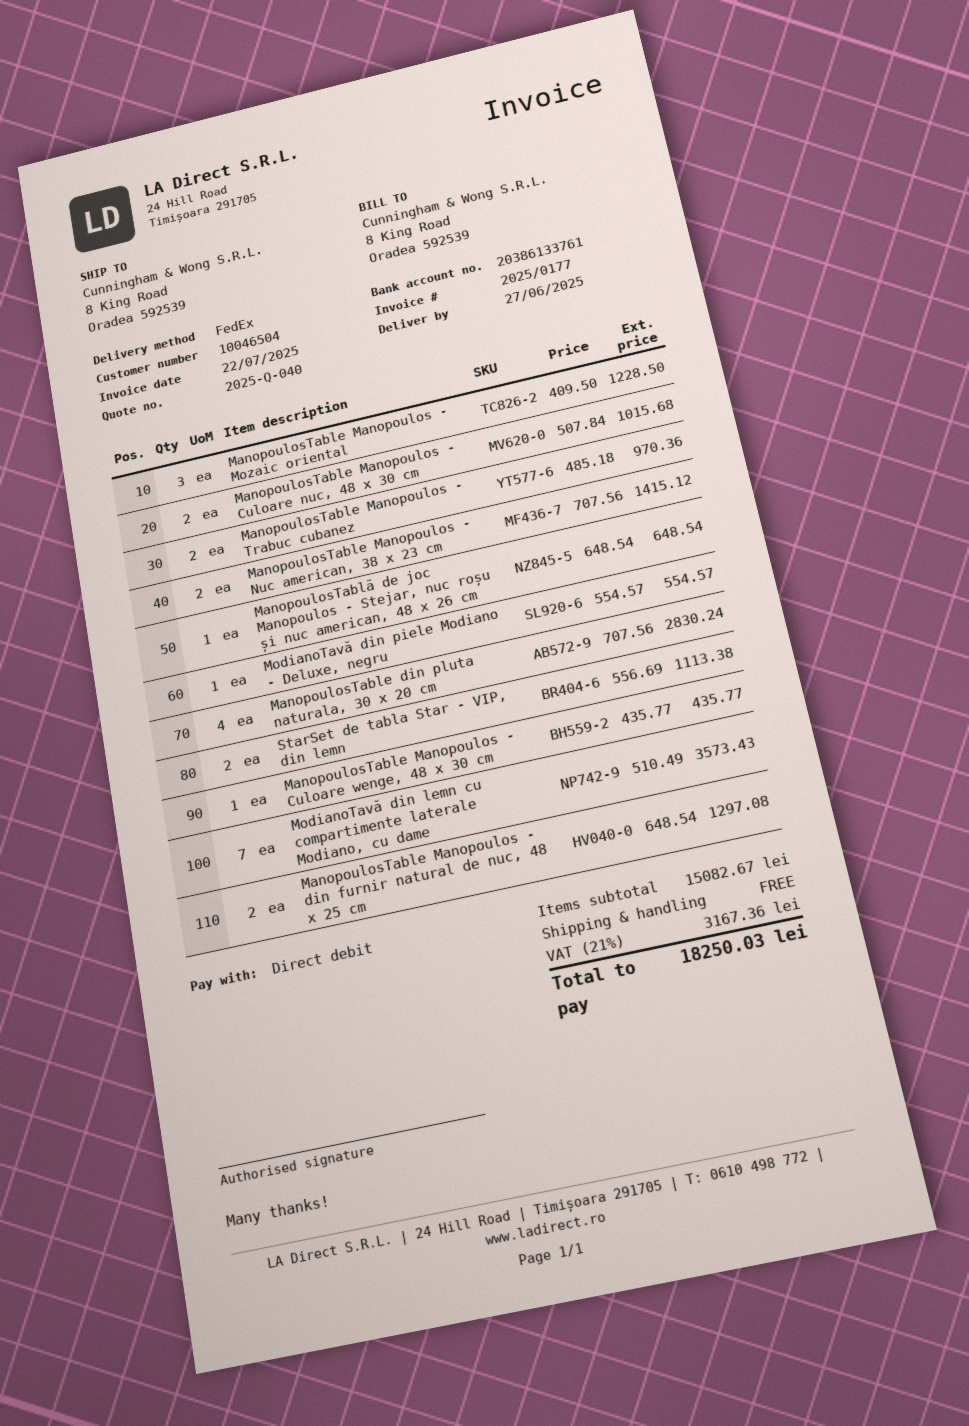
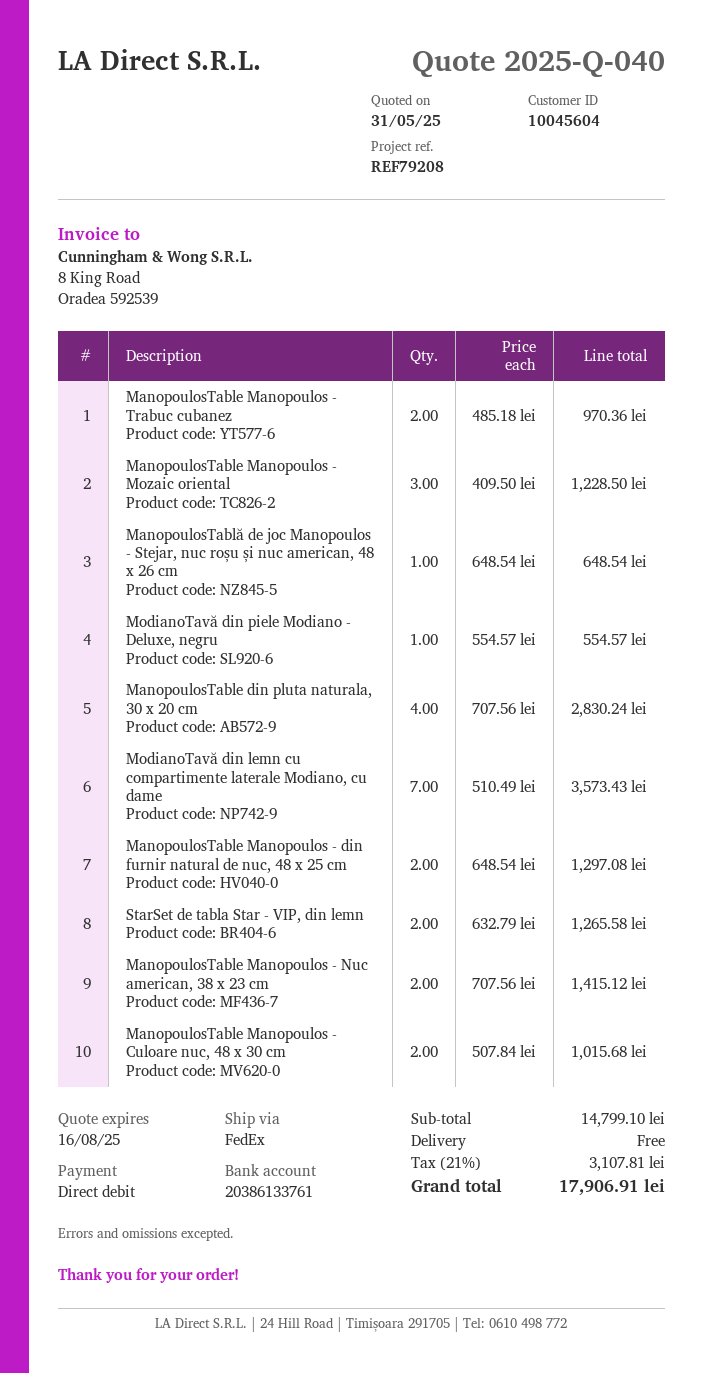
customer number: 10046504 -> 10045604
StarSet de tabla Star - VIP, din lemn: 2 x 556.69 = 1113.38 -> 2 x 632.79 = 1265.58
ManopoulosTable Manopoulos - Culoare wenge, 48 x 30 cm: 1 x 435.77 = 435.77 -> none
subtotal: 15082.67 -> 14799.10
tax: 21% = 3167.36 -> 21% = 3107.81
total: 18250.03 -> 17906.91

